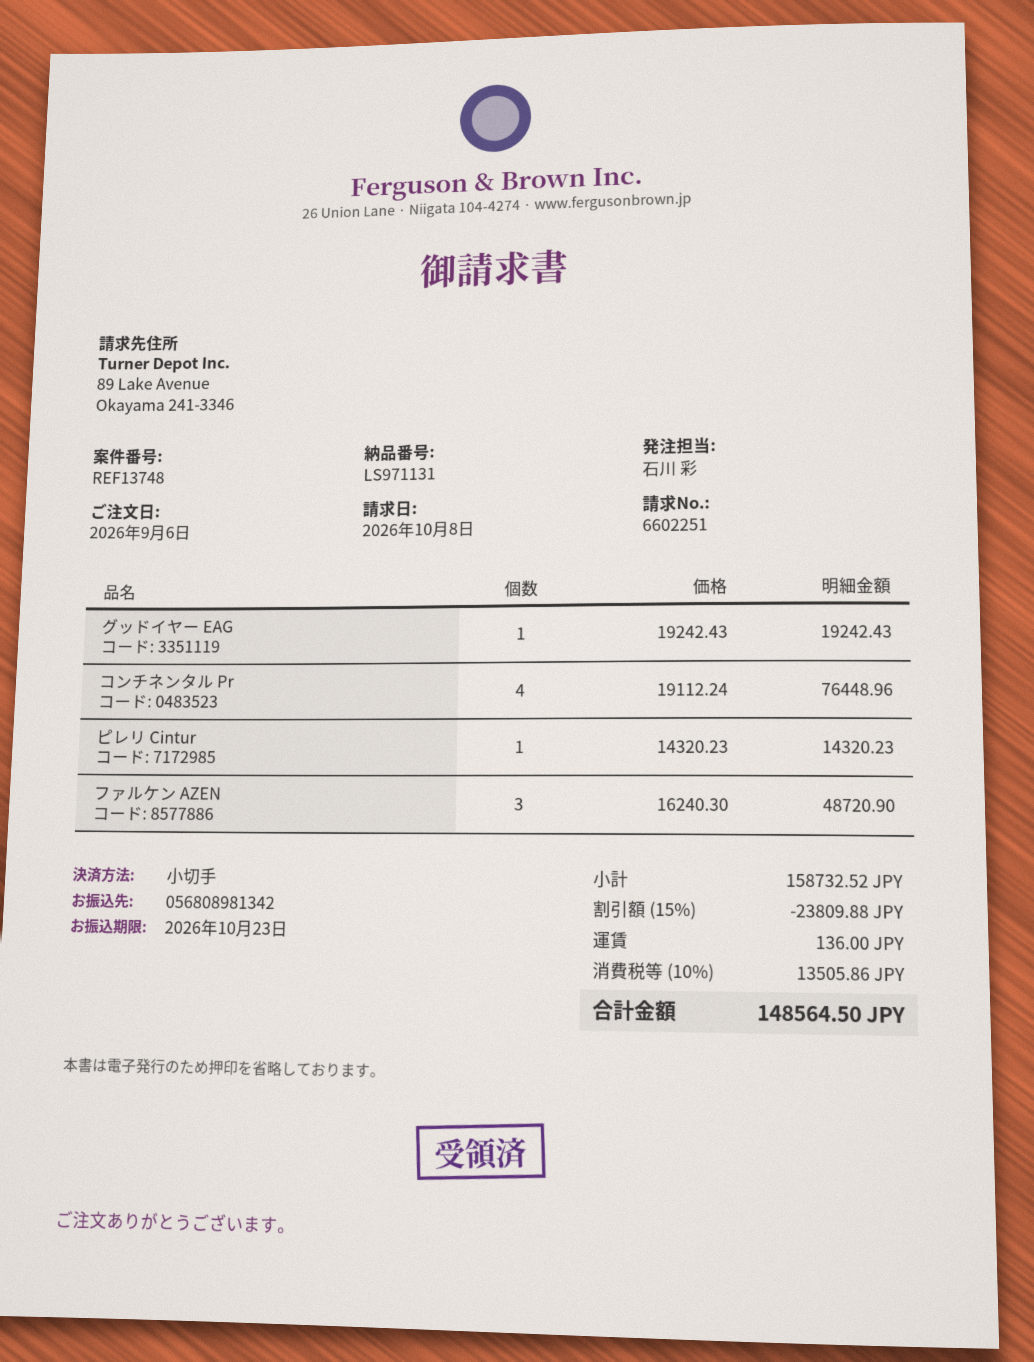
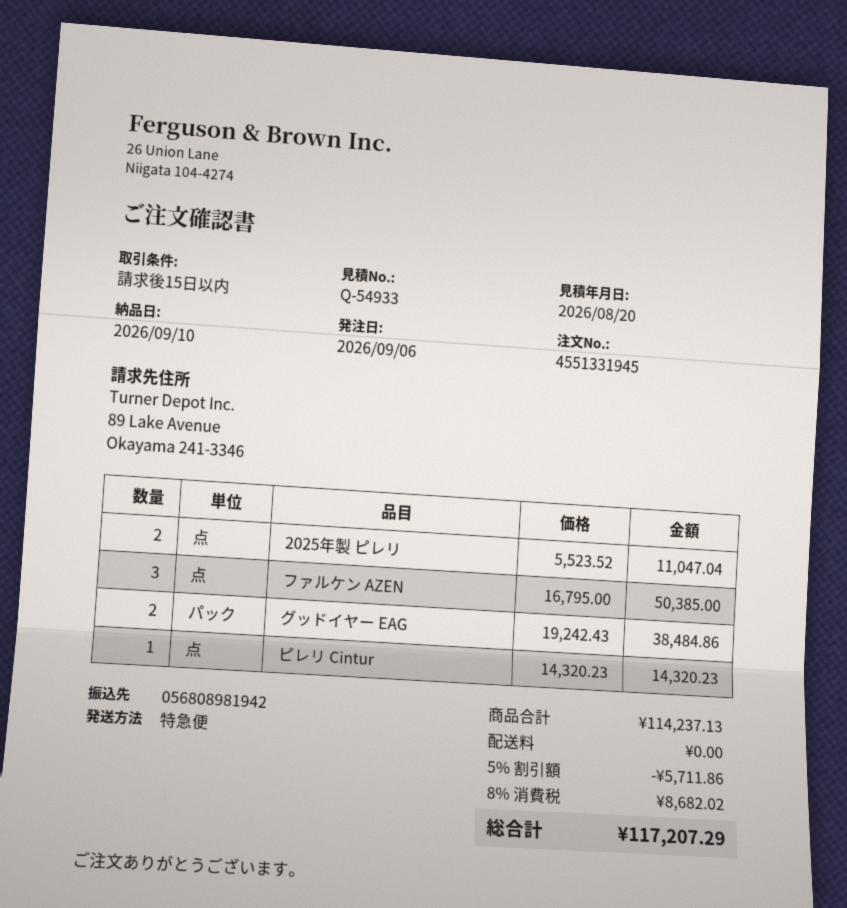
bank account: 056808981342 -> 056808981942
グッドイヤー EAG: 1 x 19242.43 = 19242.43 -> 2 x 19242.43 = 38484.86
コンチネンタル Pr: 4 x 19112.24 = 76448.96 -> none
ファルケン AZEN: 3 x 16240.30 = 48720.90 -> 3 x 16795.00 = 50385.00
2025年製 ピレリ: none -> 2 x 5523.52 = 11047.04
subtotal: 158732.52 -> 114237.13
discount: 15% = 23809.88 -> 5% = 5711.86
shipping: 136.00 -> 0.00
tax: 10% = 13505.86 -> 8% = 8682.02
total: 148564.50 -> 117207.29

